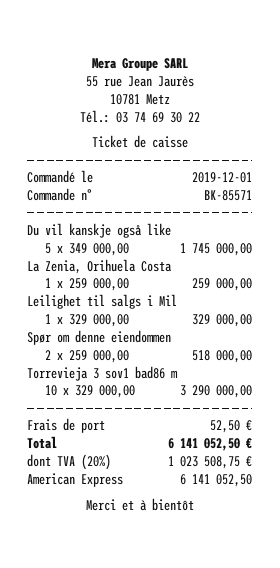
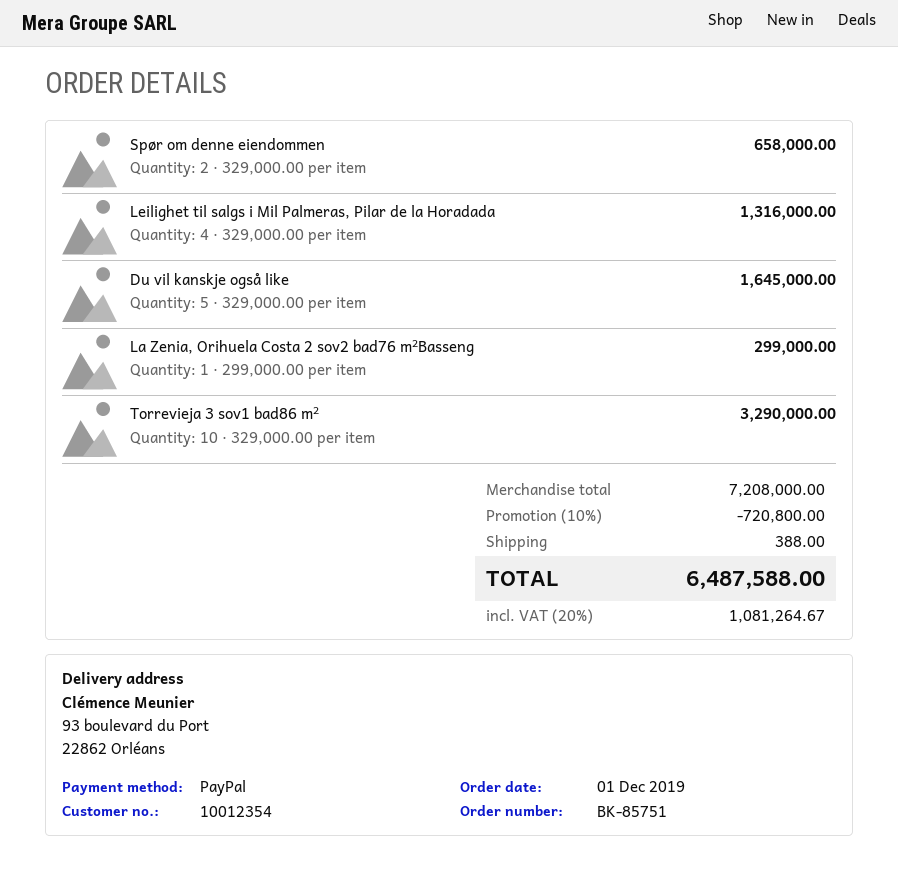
order number: BK-85571 -> BK-85751
payment method: American Express -> PayPal
Du vil kanskje også like: 5 x 349000.00 = 1745000.00 -> 5 x 329000.00 = 1645000.00
La Zenia, Orihuela Costa: 1 x 259000.00 = 259000.00 -> 1 x 299000.00 = 299000.00
Leilighet til salgs i Mil: 1 x 329000.00 = 329000.00 -> 4 x 329000.00 = 1316000.00
Spør om denne eiendommen: 2 x 259000.00 = 518000.00 -> 2 x 329000.00 = 658000.00
discount: none -> 10% = 720800.00
shipping: 52.50 -> 388.00
tax: 20% = 1023508.75 -> 20% = 1081264.67
total: 6141052.50 -> 6487588.00

